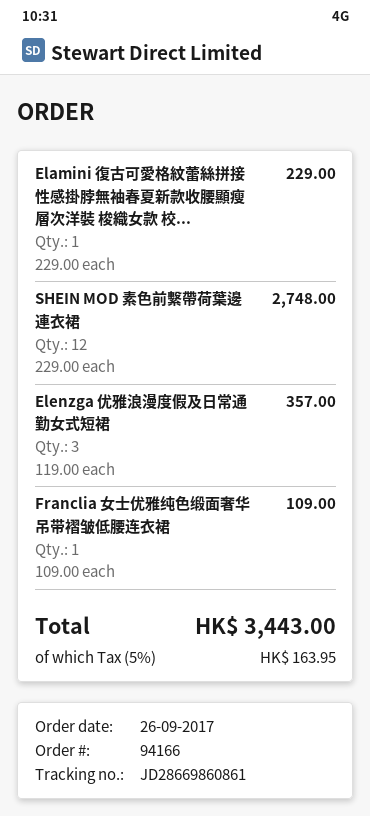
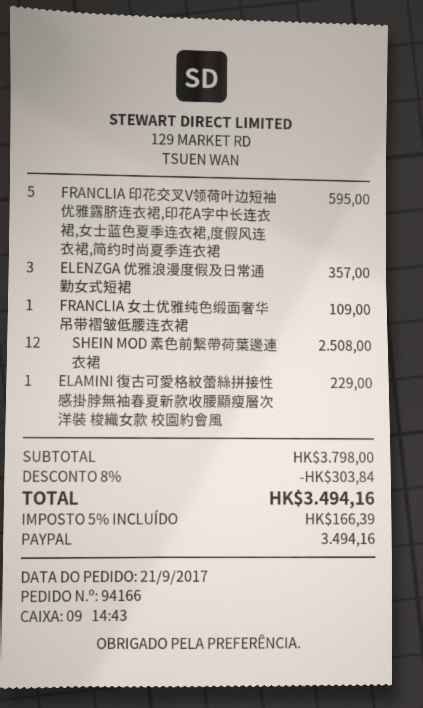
order date: 2017-09-26 -> 2017-09-21
SHEIN MOD 素色前繫帶荷葉邊連衣裙: 12 for 2748.00 -> 12 for 2508.00
FRANCLIA 印花交叉V领荷叶边短袖优雅露脐连衣裙,印花A字中长连衣裙,女士蓝色夏季连衣裙,度假风连衣裙,简约时尚夏季连衣裙: none -> 5 for 595.00
discount: none -> 8% = 303.84
tax: 5% = 163.95 -> 5% = 166.39
total: 3443.00 -> 3494.16

